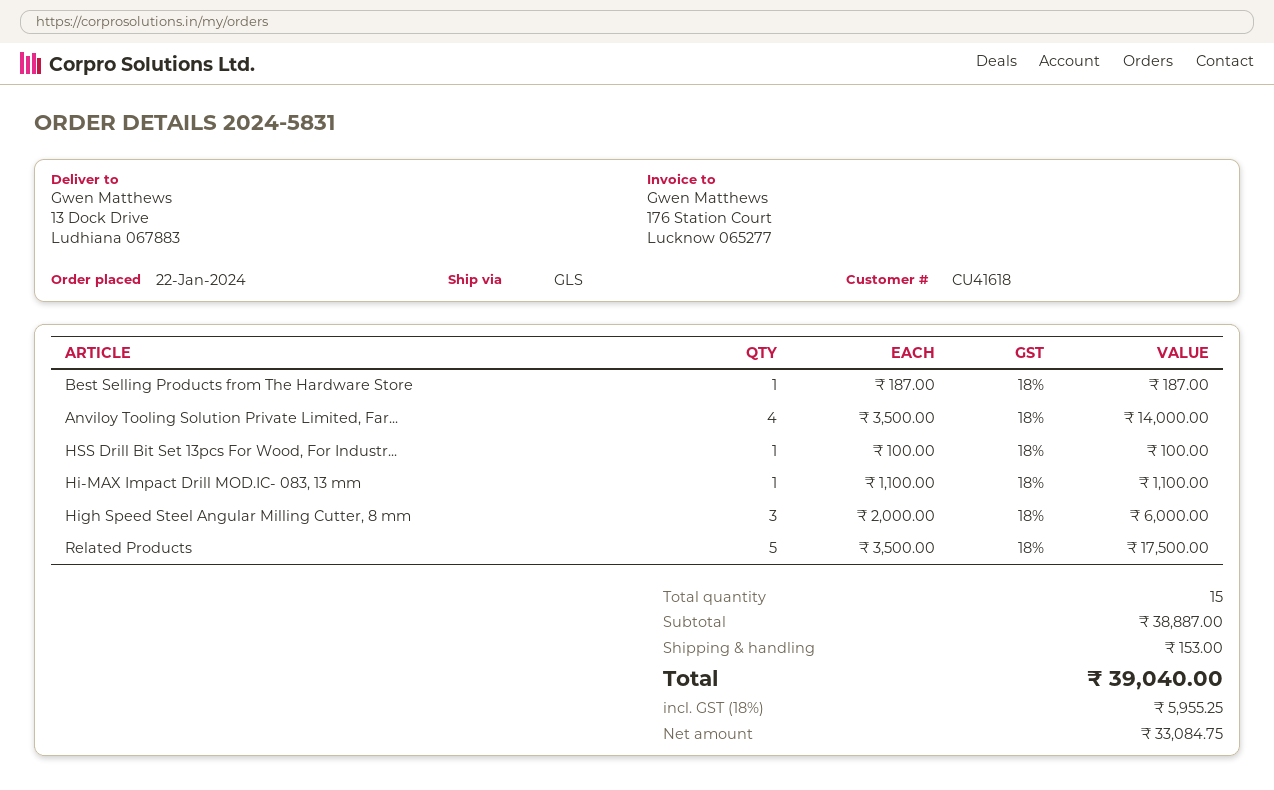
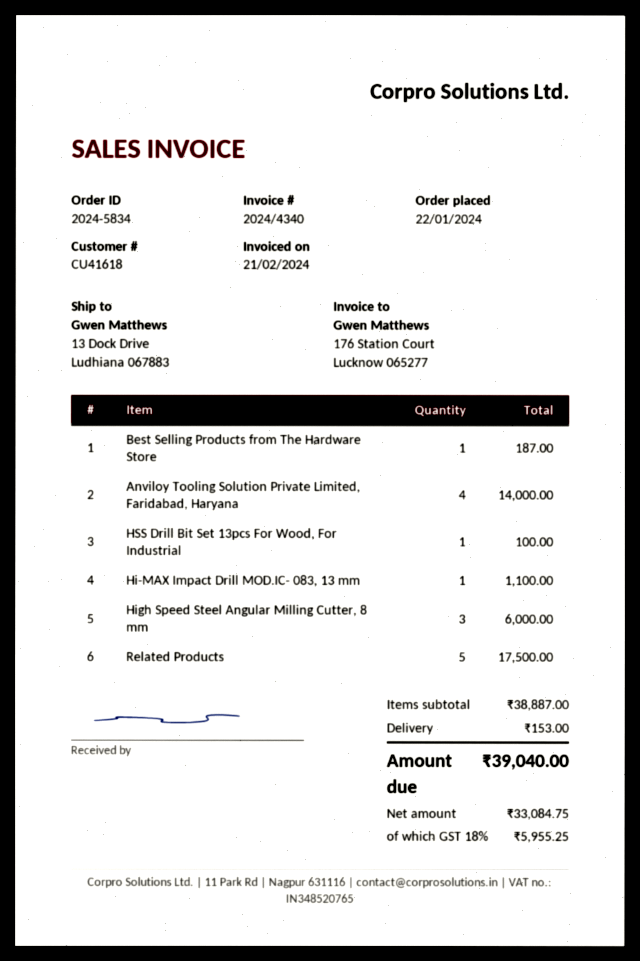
order number: 2024-5831 -> 2024-5834

